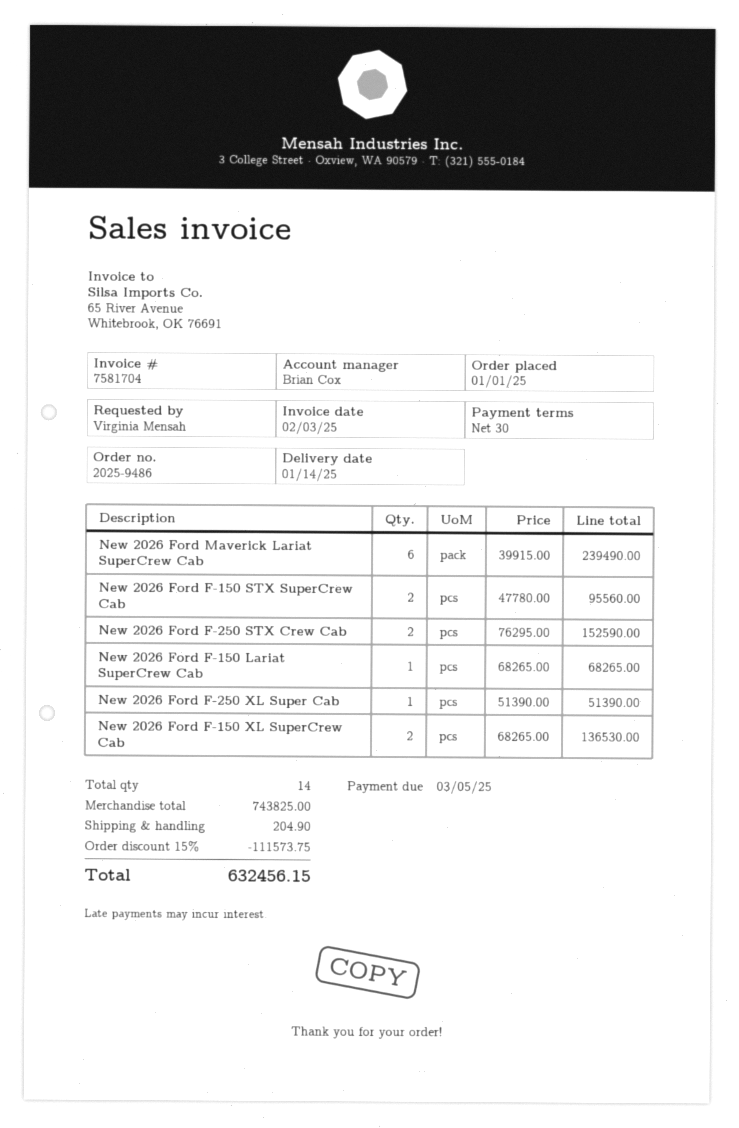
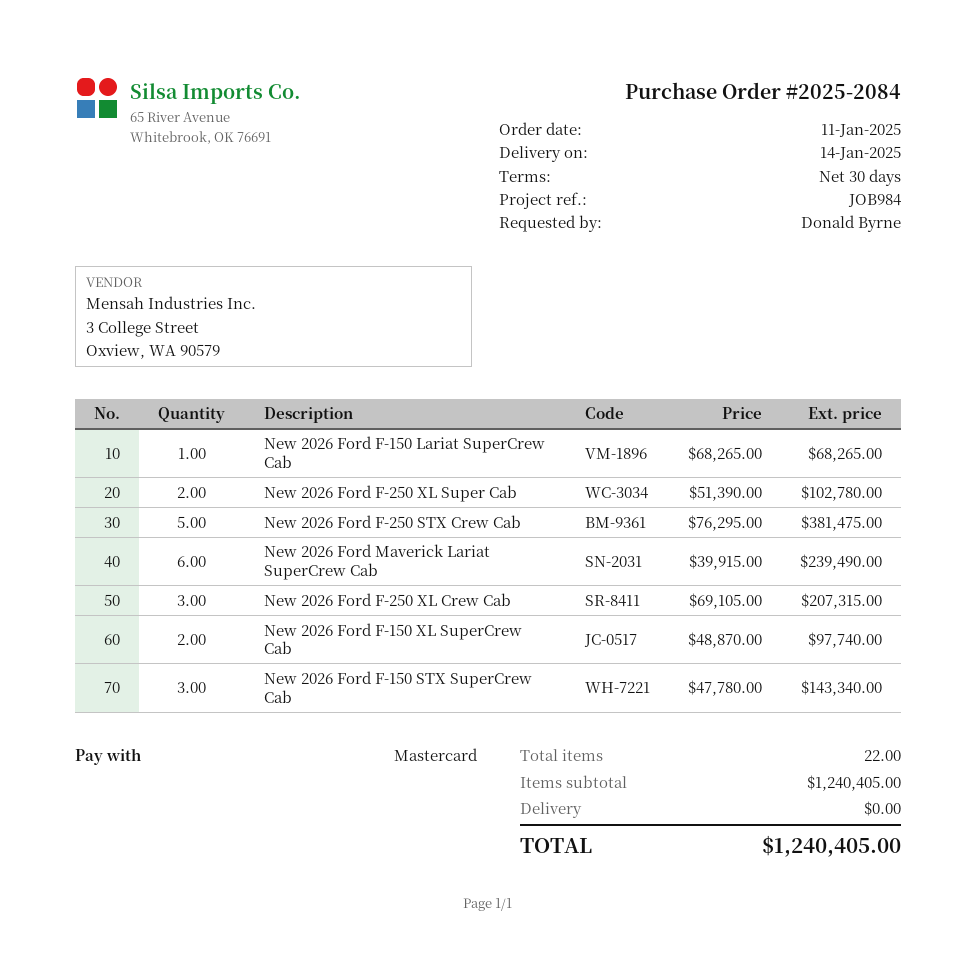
order number: 2025-9486 -> 2025-2084
order date: 2025-01-01 -> 2025-01-11
ordered by: Virginia Mensah -> Donald Byrne
New 2026 Ford F-150 STX SuperCrew Cab: 2 x 47780.00 = 95560.00 -> 3 x 47780.00 = 143340.00
New 2026 Ford F-250 STX Crew Cab: 2 x 76295.00 = 152590.00 -> 5 x 76295.00 = 381475.00
New 2026 Ford F-250 XL Super Cab: 1 x 51390.00 = 51390.00 -> 2 x 51390.00 = 102780.00
New 2026 Ford F-150 XL SuperCrew Cab: 2 x 68265.00 = 136530.00 -> 2 x 48870.00 = 97740.00
New 2026 Ford F-250 XL Crew Cab: none -> 3 x 69105.00 = 207315.00
total quantity: 14 -> 22
subtotal: 743825.00 -> 1240405.00
discount: 15% = 111573.75 -> none
shipping: 204.90 -> 0.00
total: 632456.15 -> 1240405.00

